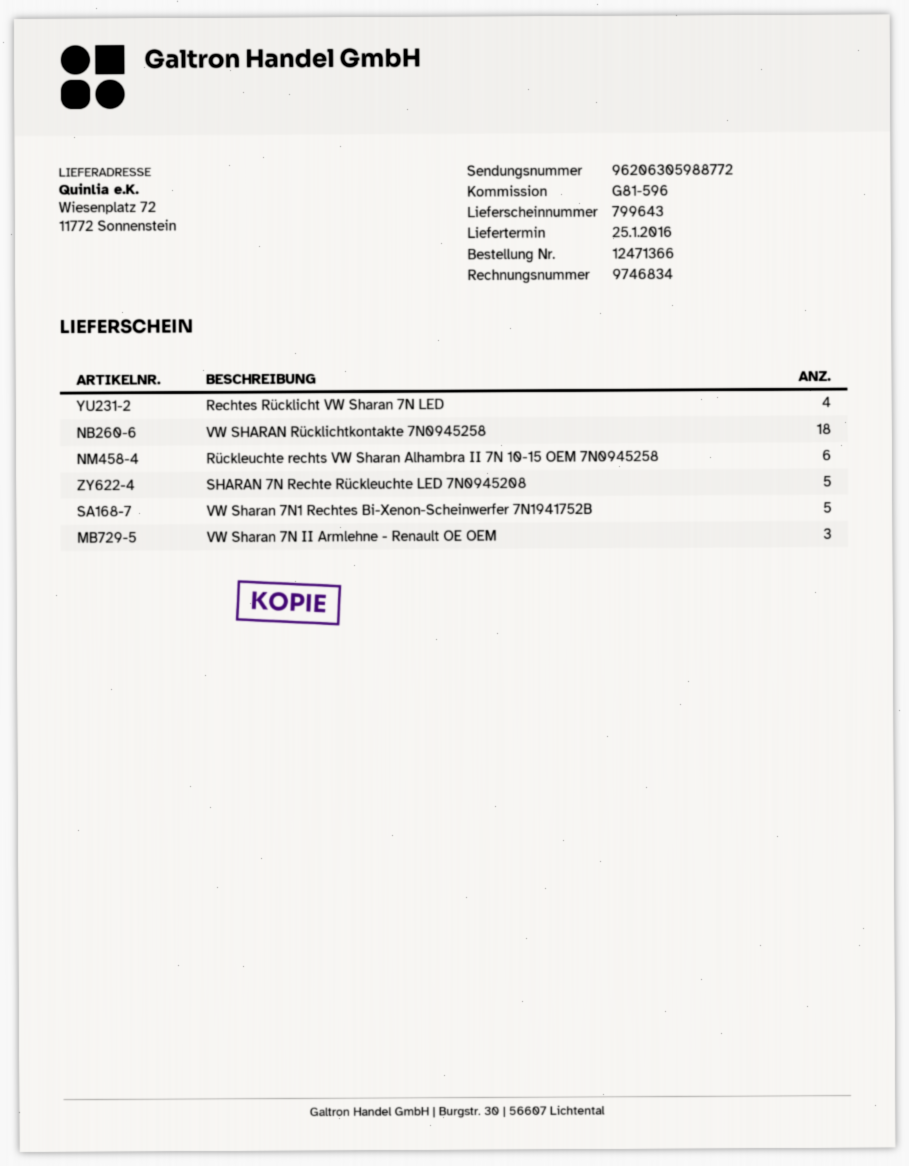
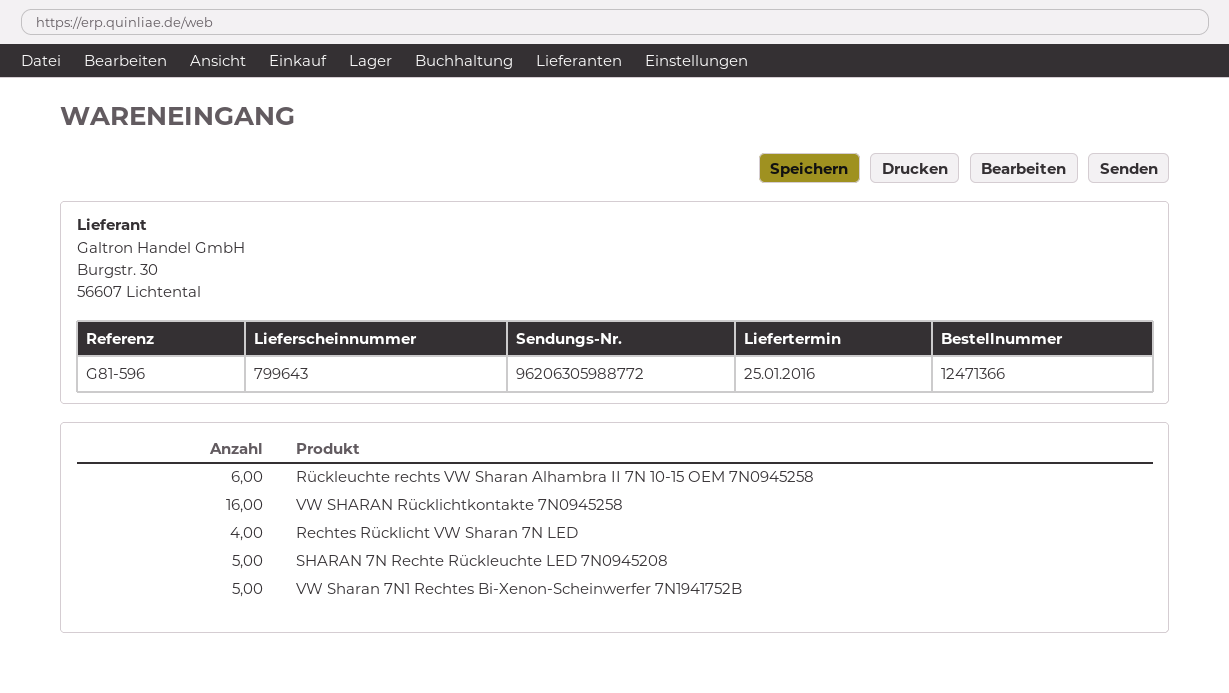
VW SHARAN Rücklichtkontakte 7N0945258: 18 -> 16
VW Sharan 7N II Armlehne - Renault OE OEM: 3 -> none

